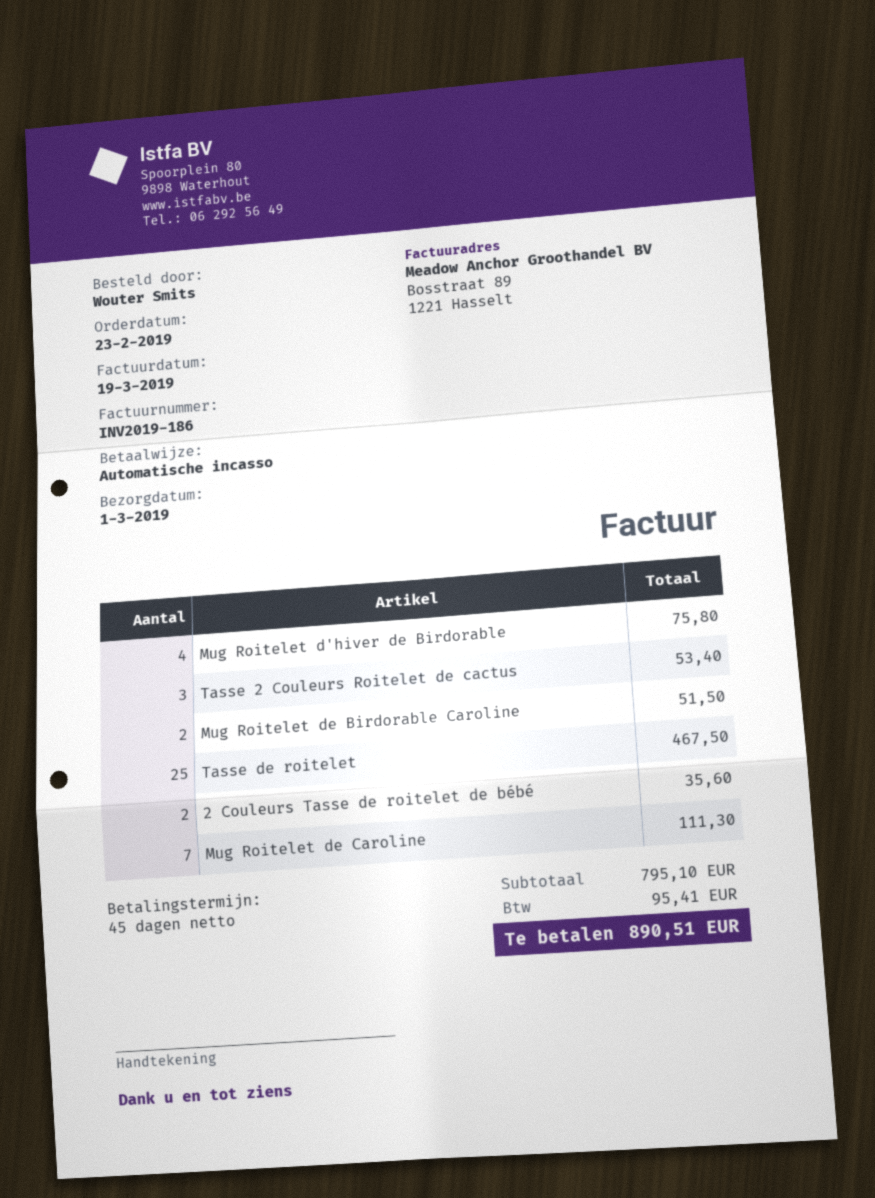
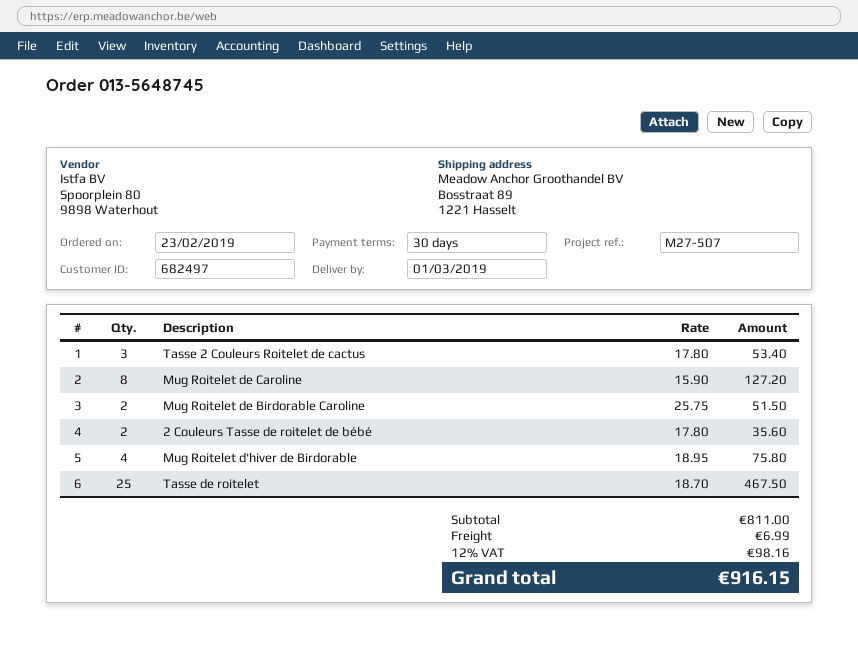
payment terms: 45 days -> 30 days
Mug Roitelet de Caroline: 7 for 111.30 -> 8 for 127.20
subtotal: 795.10 -> 811.00
shipping: none -> 6.99
tax: 95.41 -> 98.16
total: 890.51 -> 916.15

